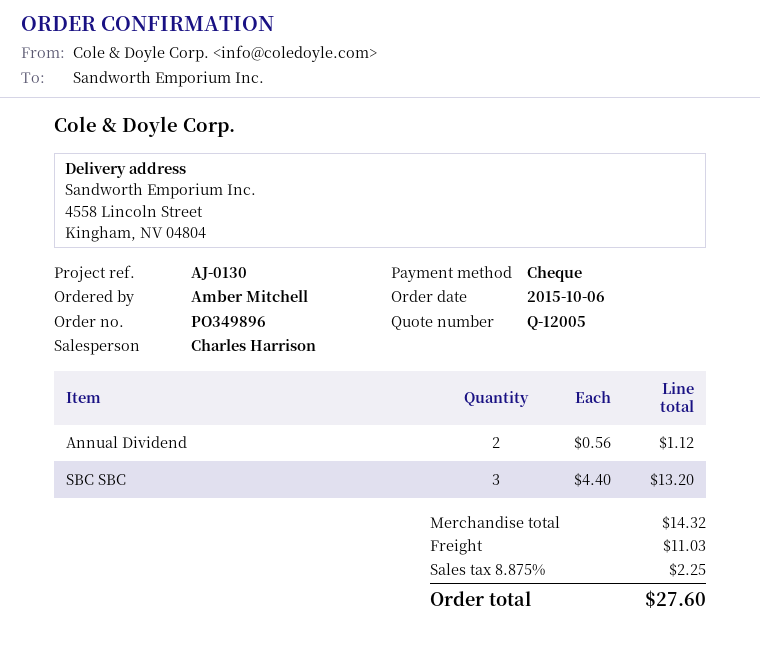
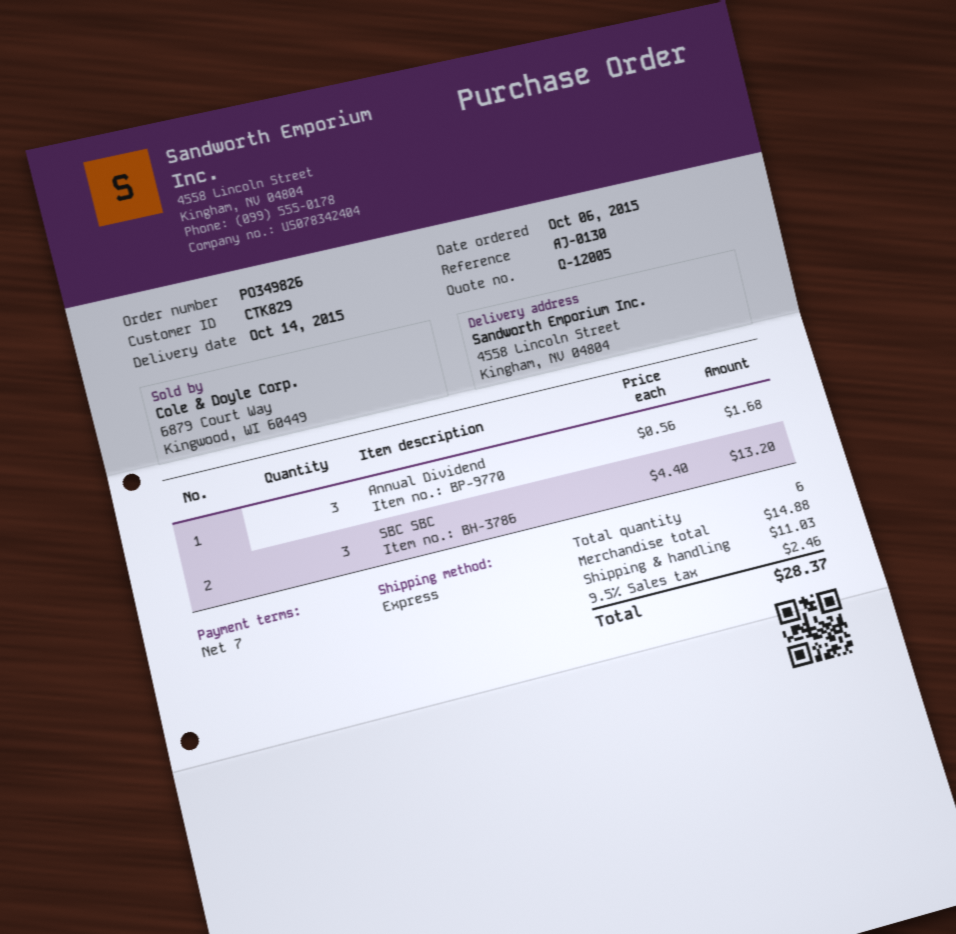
order number: PO349896 -> PO349826
Annual Dividend: 2 x 0.56 = 1.12 -> 3 x 0.56 = 1.68
subtotal: 14.32 -> 14.88
tax: 8.875% = 2.25 -> 9.5% = 2.46
total: 27.60 -> 28.37

